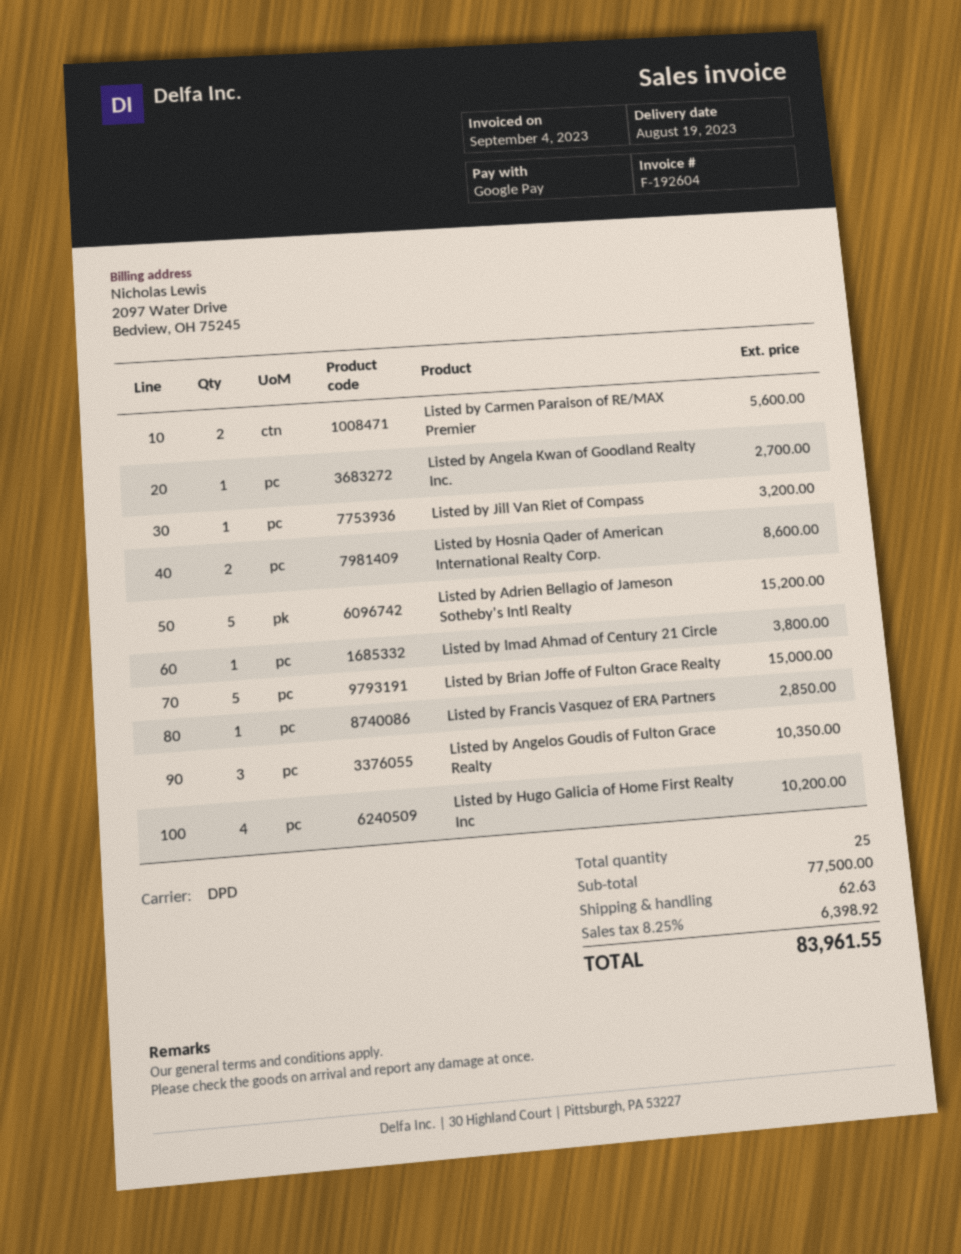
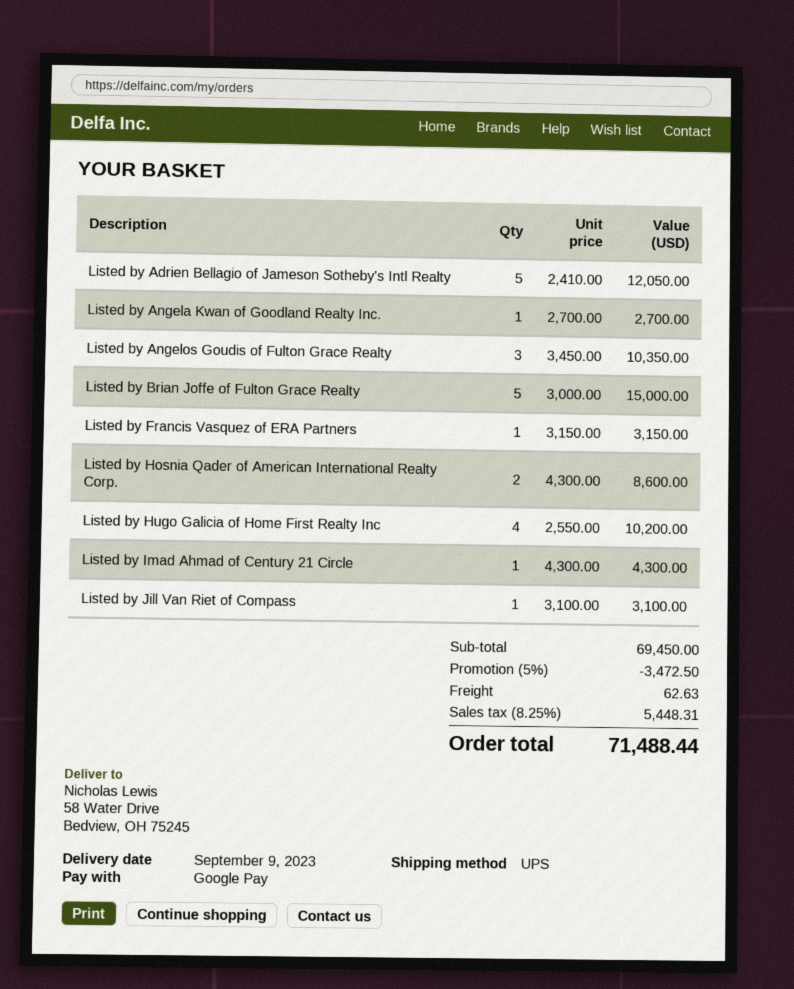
delivery date: 2023-08-19 -> 2023-09-09
shipping method: DPD -> UPS
Listed by Carmen Paraison of RE/MAX Premier: 2 for 5600.00 -> none
Listed by Jill Van Riet of Compass: 1 for 3200.00 -> 1 for 3100.00
Listed by Adrien Bellagio of Jameson Sotheby's Intl Realty: 5 for 15200.00 -> 5 for 12050.00
Listed by Imad Ahmad of Century 21 Circle: 1 for 3800.00 -> 1 for 4300.00
Listed by Francis Vasquez of ERA Partners: 1 for 2850.00 -> 1 for 3150.00
subtotal: 77500.00 -> 69450.00
discount: none -> 5% = 3472.50
tax: 8.25% = 6398.92 -> 8.25% = 5448.31
total: 83961.55 -> 71488.44

